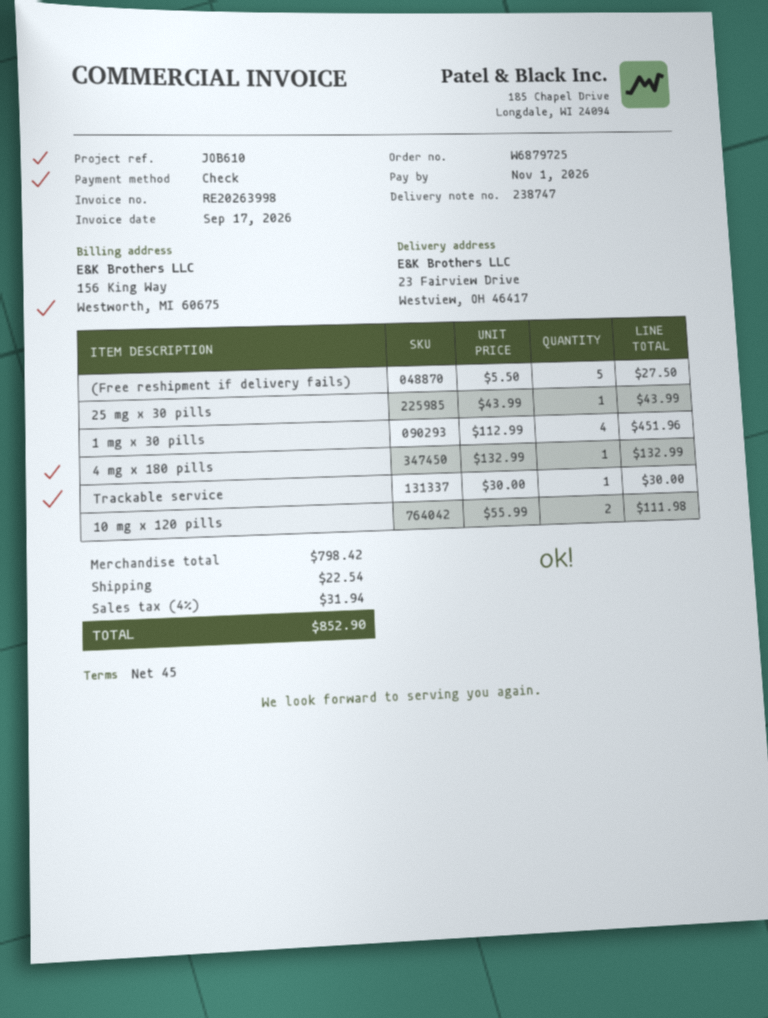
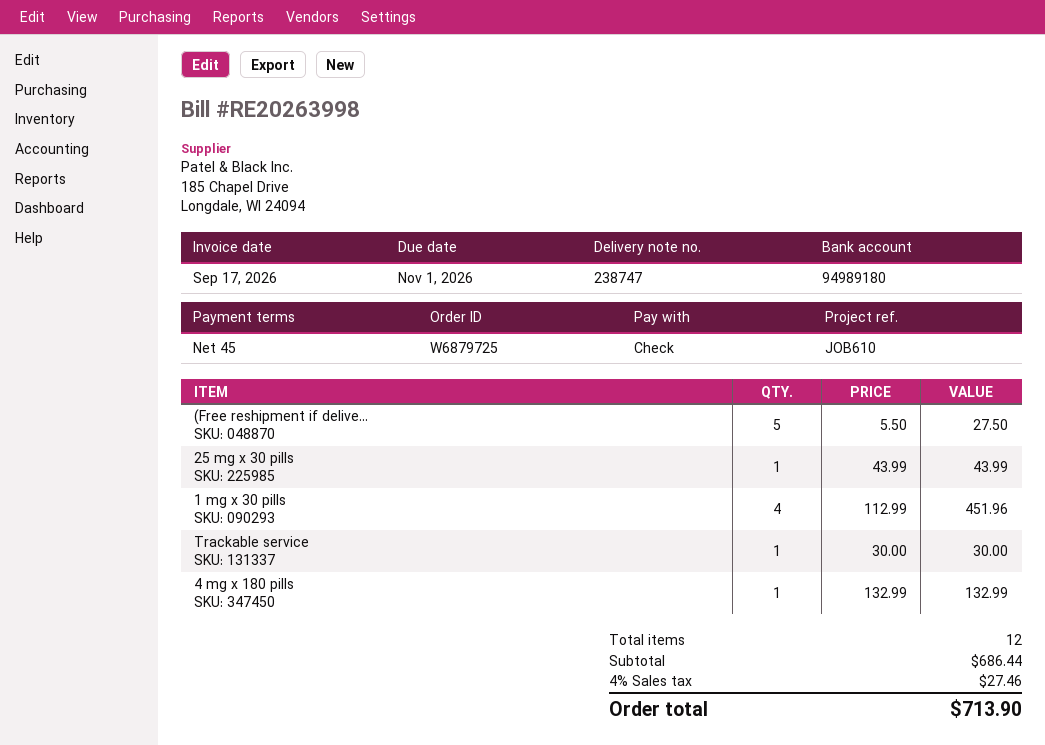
10 mg x 120 pills: 2 x 55.99 = 111.98 -> none
subtotal: 798.42 -> 686.44
shipping: 22.54 -> none
tax: 4% = 31.94 -> 4% = 27.46
total: 852.90 -> 713.90

